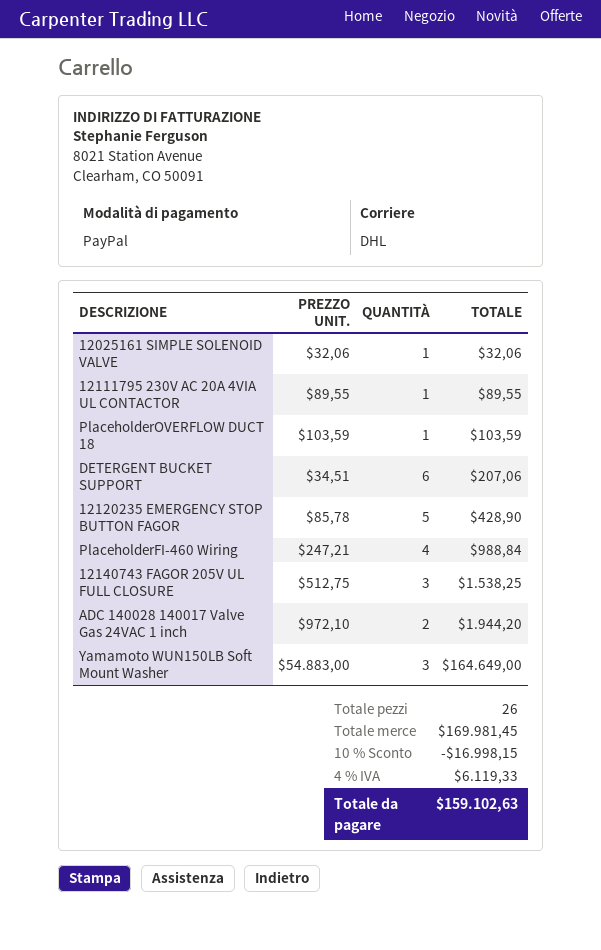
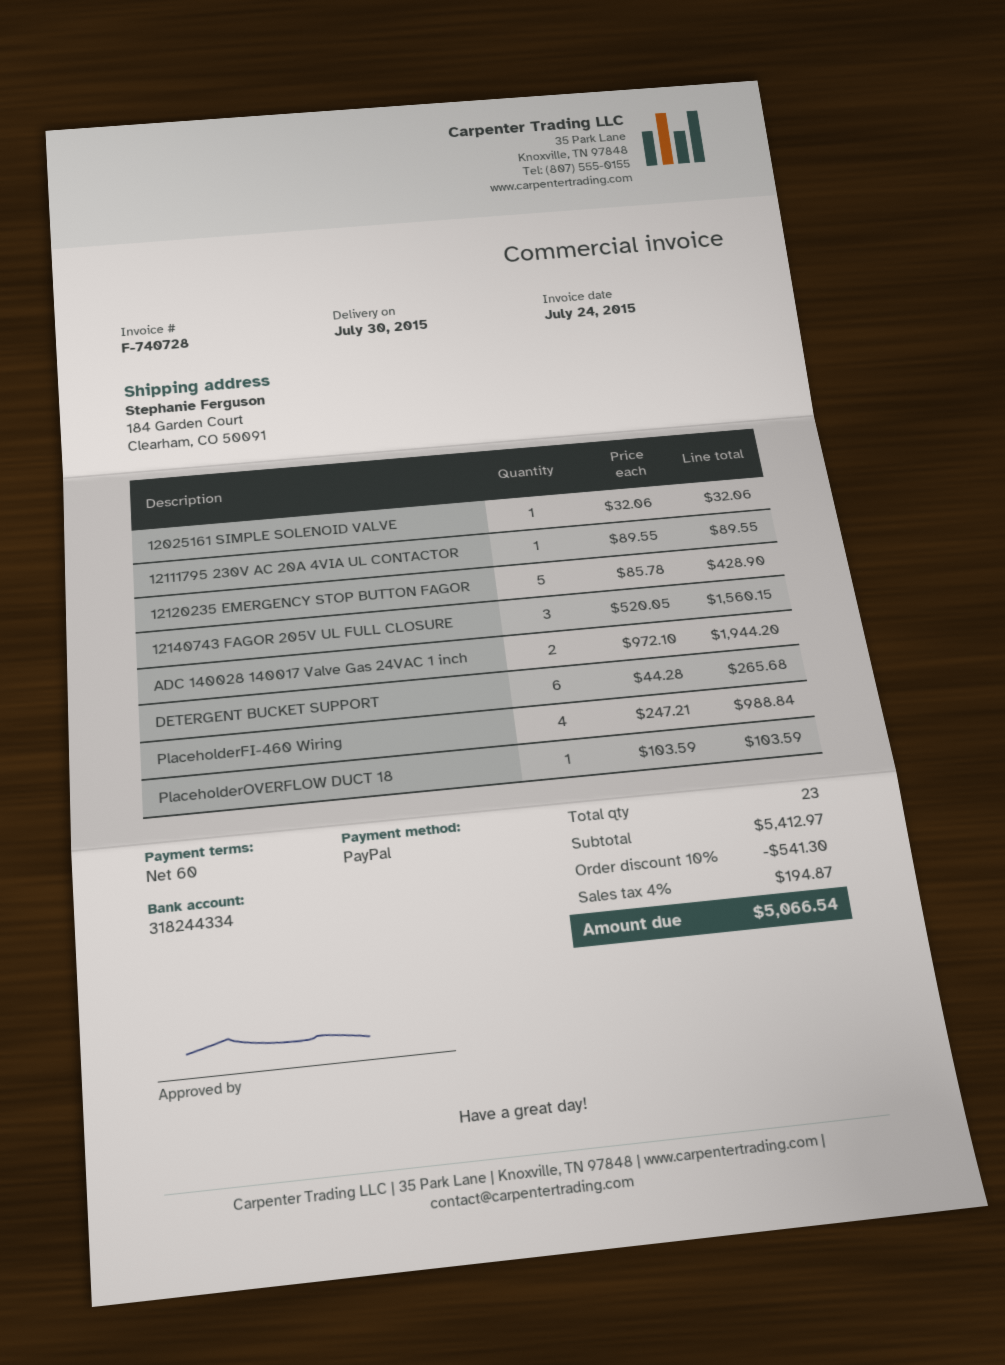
DETERGENT BUCKET SUPPORT: 6 x 34.51 = 207.06 -> 6 x 44.28 = 265.68
12140743 FAGOR 205V UL FULL CLOSURE: 3 x 512.75 = 1538.25 -> 3 x 520.05 = 1560.15
Yamamoto WUN150LB Soft Mount Washer: 3 x 54883.00 = 164649.00 -> none
total quantity: 26 -> 23
subtotal: 169981.45 -> 5412.97
discount: 10% = 16998.15 -> 10% = 541.30
tax: 4% = 6119.33 -> 4% = 194.87
total: 159102.63 -> 5066.54

